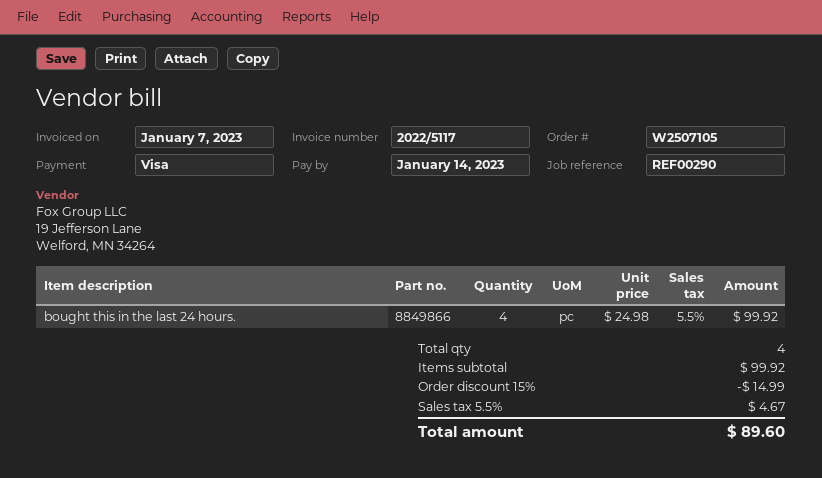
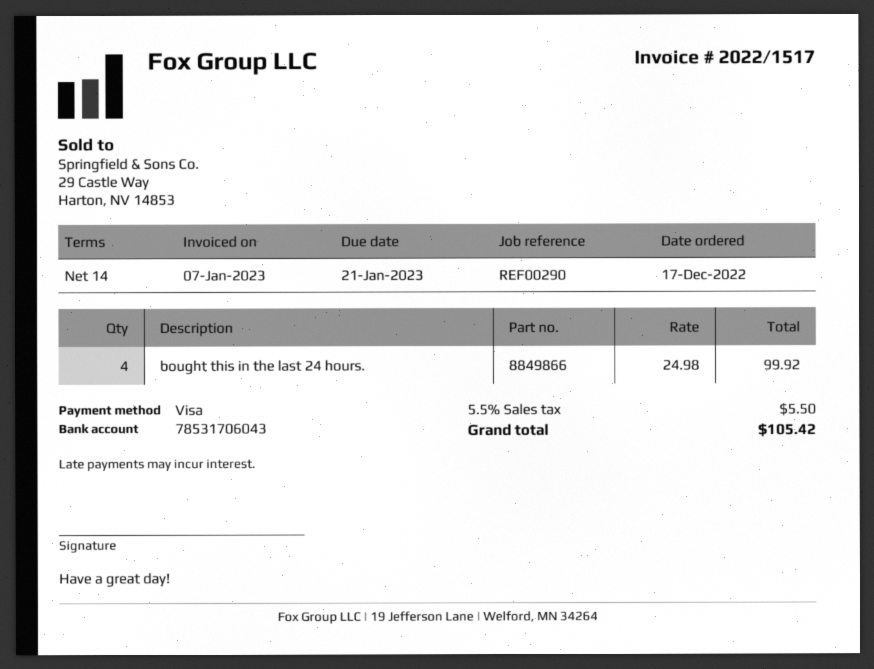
invoice number: 2022/5117 -> 2022/1517
due date: 2023-01-14 -> 2023-01-21
discount: 15% = 14.99 -> none
tax: 5.5% = 4.67 -> 5.5% = 5.50
total: 89.60 -> 105.42

